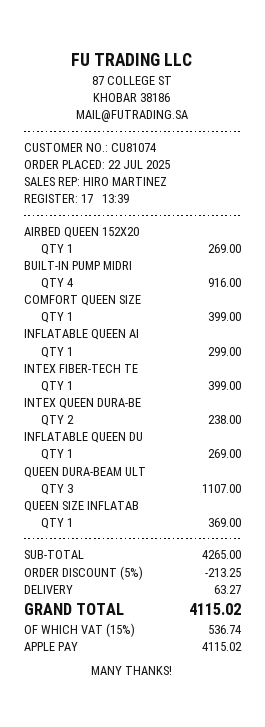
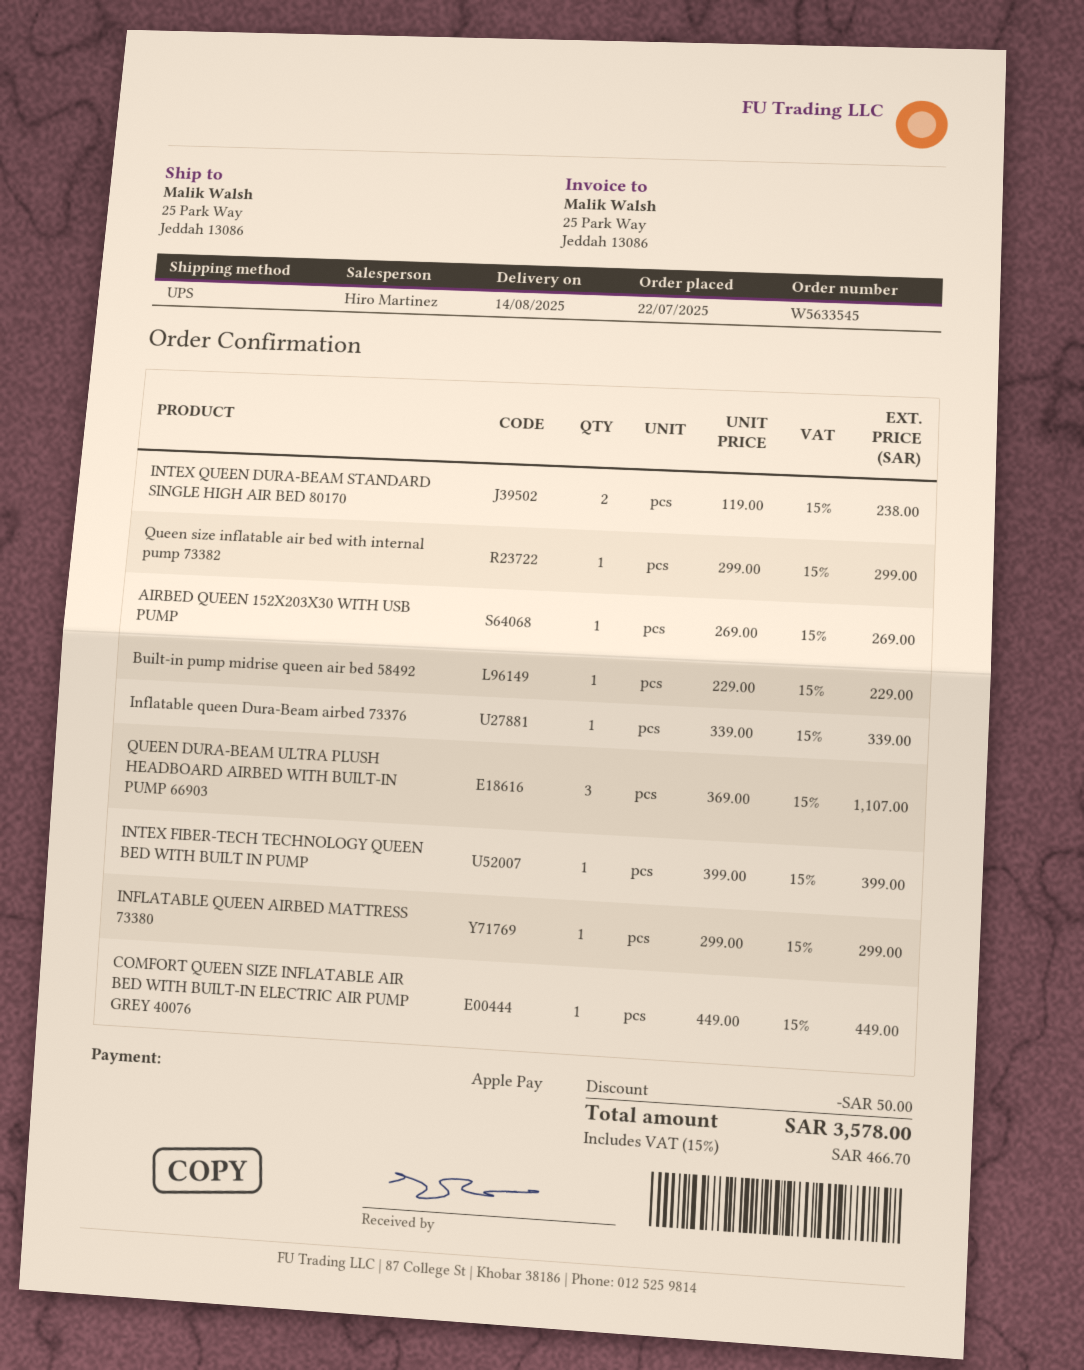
BUILT-IN PUMP MIDRI: 4 for 916.00 -> 1 for 229.00
COMFORT QUEEN SIZE: 1 for 399.00 -> 1 for 449.00
INFLATABLE QUEEN DU: 1 for 269.00 -> 1 for 339.00
QUEEN SIZE INFLATAB: 1 for 369.00 -> 1 for 299.00
discount: 213.25 -> 50.00
shipping: 63.27 -> none
tax: 15% = 536.74 -> 15% = 466.70
total: 4115.02 -> 3578.00

